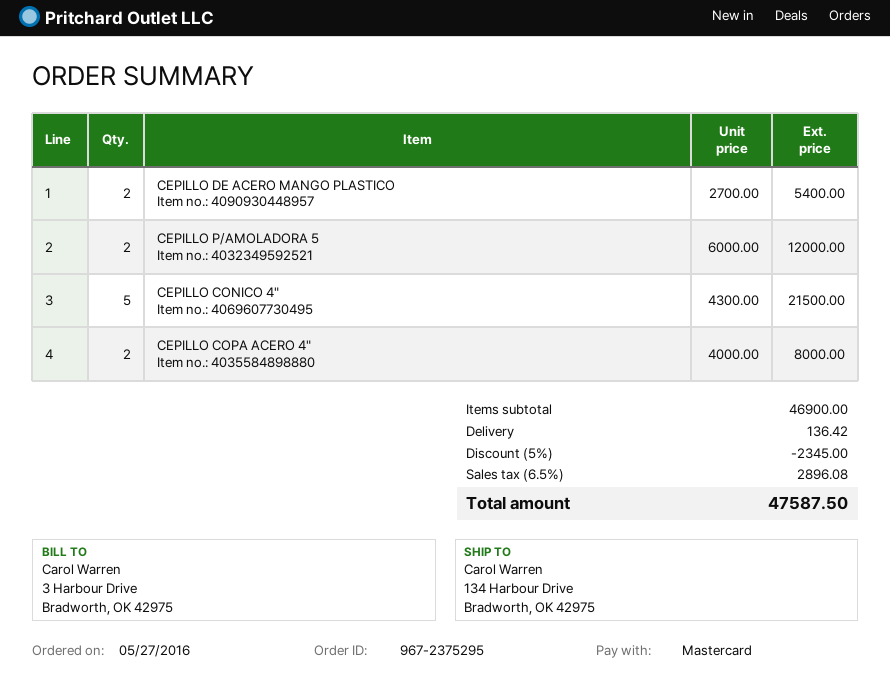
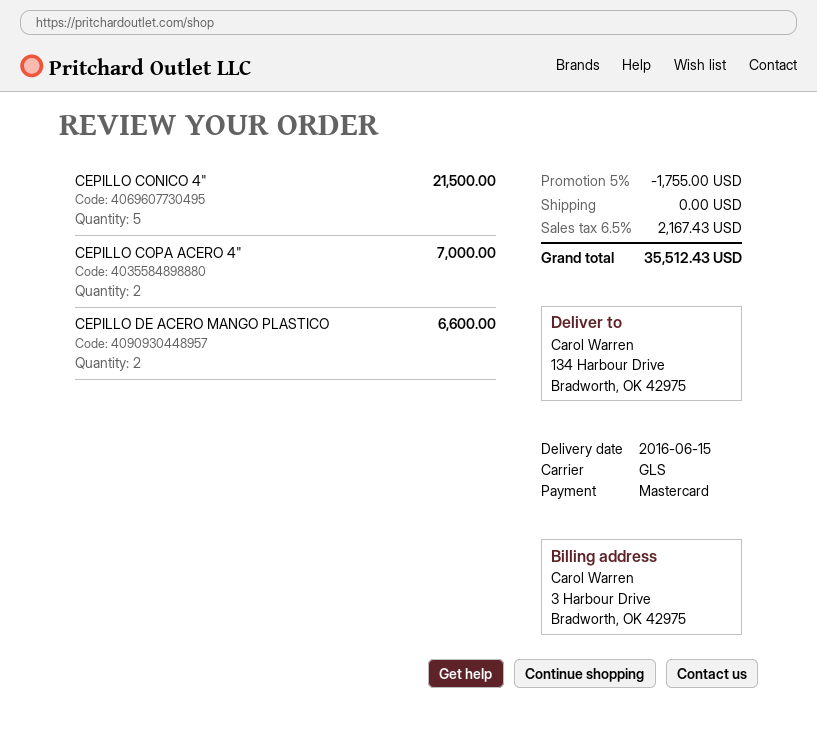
CEPILLO DE ACERO MANGO PLASTICO: 2 for 5400.00 -> 2 for 6600.00
CEPILLO P/AMOLADORA 5: 2 for 12000.00 -> none
CEPILLO COPA ACERO 4": 2 for 8000.00 -> 2 for 7000.00
discount: 5% = 2345.00 -> 5% = 1755.00
shipping: 136.42 -> 0.00
tax: 6.5% = 2896.08 -> 6.5% = 2167.43
total: 47587.50 -> 35512.43

